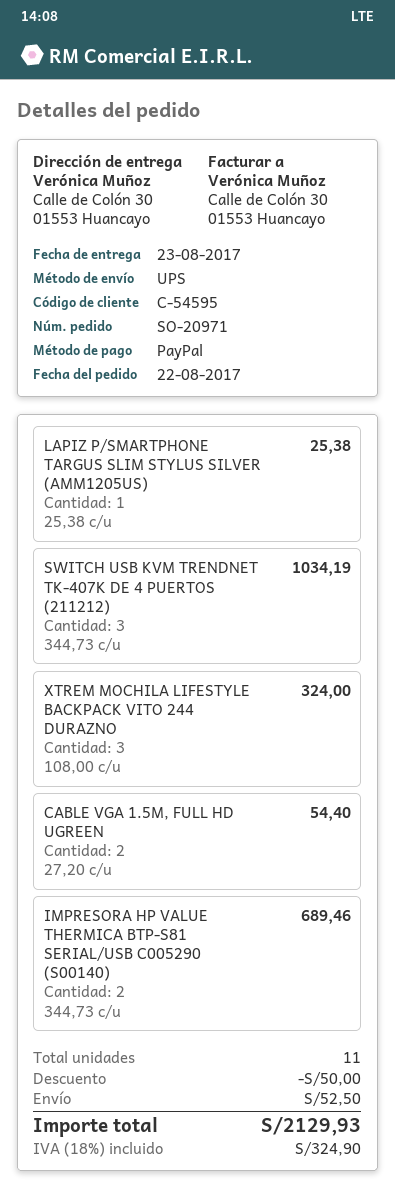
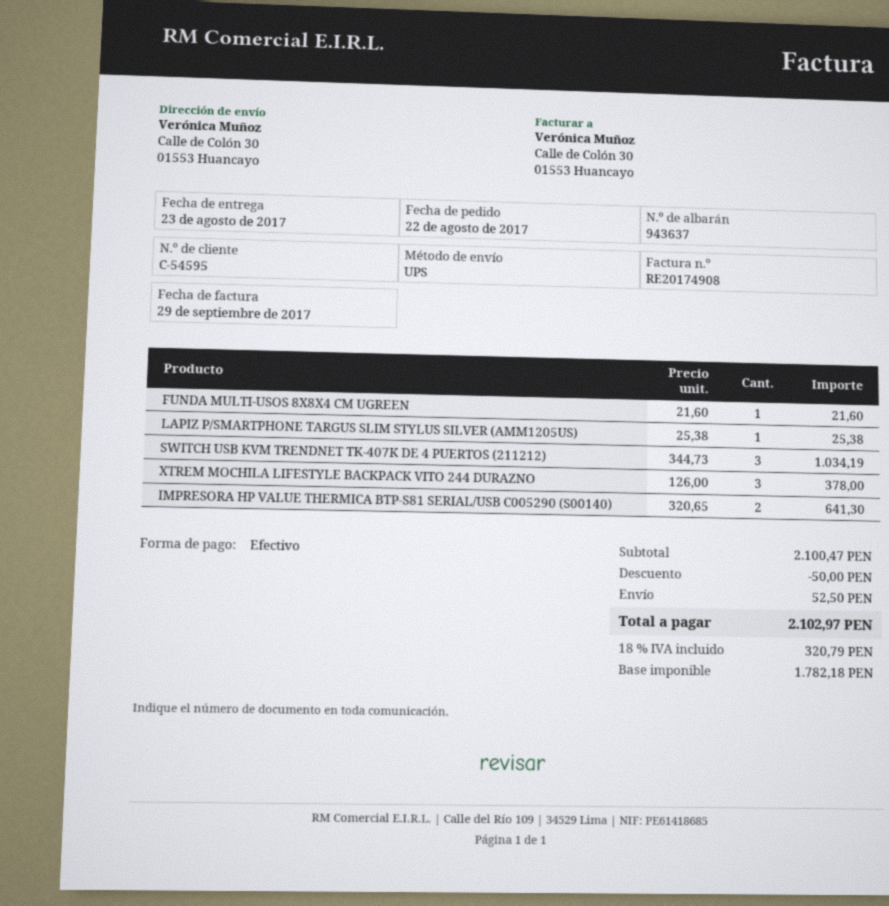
payment method: PayPal -> cash
XTREM MOCHILA LIFESTYLE BACKPACK VITO 244 DURAZNO: 3 x 108.00 = 324.00 -> 3 x 126.00 = 378.00
CABLE VGA 1.5M, FULL HD UGREEN: 2 x 27.20 = 54.40 -> none
IMPRESORA HP VALUE THERMICA BTP-S81 SERIAL/USB C005290 (S00140): 2 x 344.73 = 689.46 -> 2 x 320.65 = 641.30
FUNDA MULTI-USOS 8X8X4 CM UGREEN: none -> 1 x 21.60 = 21.60
tax: 18% = 324.90 -> 18% = 320.79
total: 2129.93 -> 2102.97

